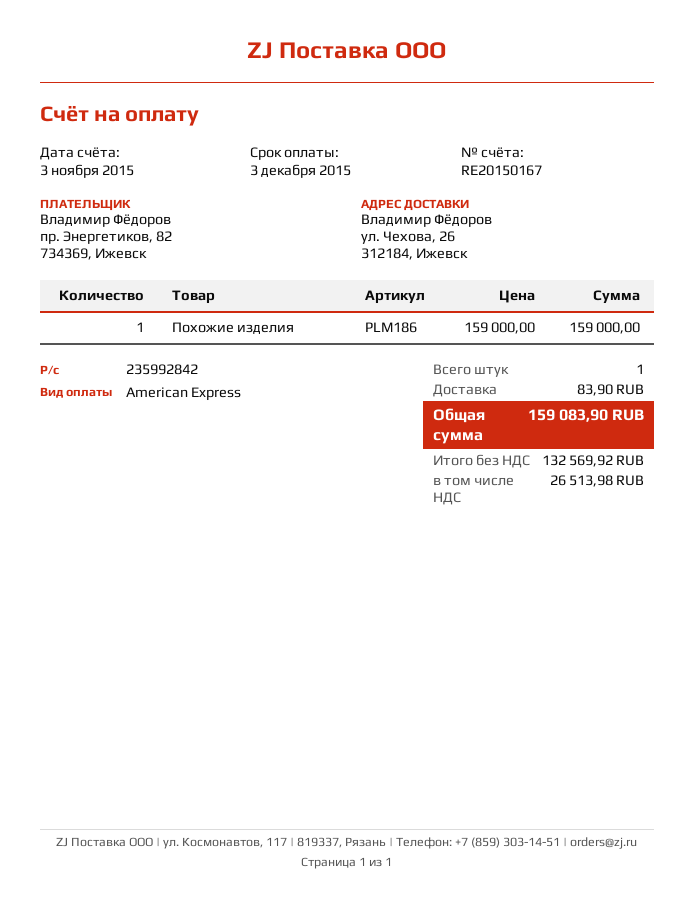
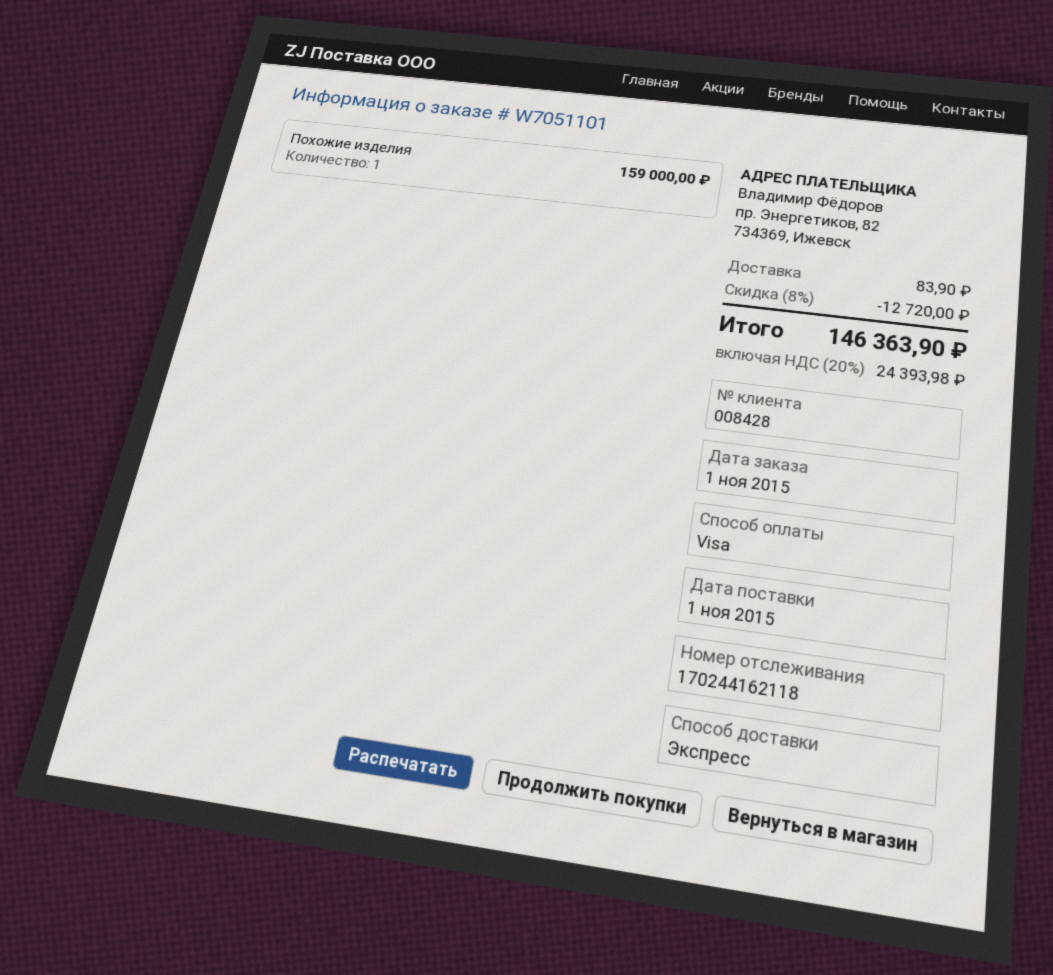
payment method: American Express -> Visa
discount: none -> 8% = 12720.00
tax: 26513.98 -> 24393.98
total: 159083.90 -> 146363.90

